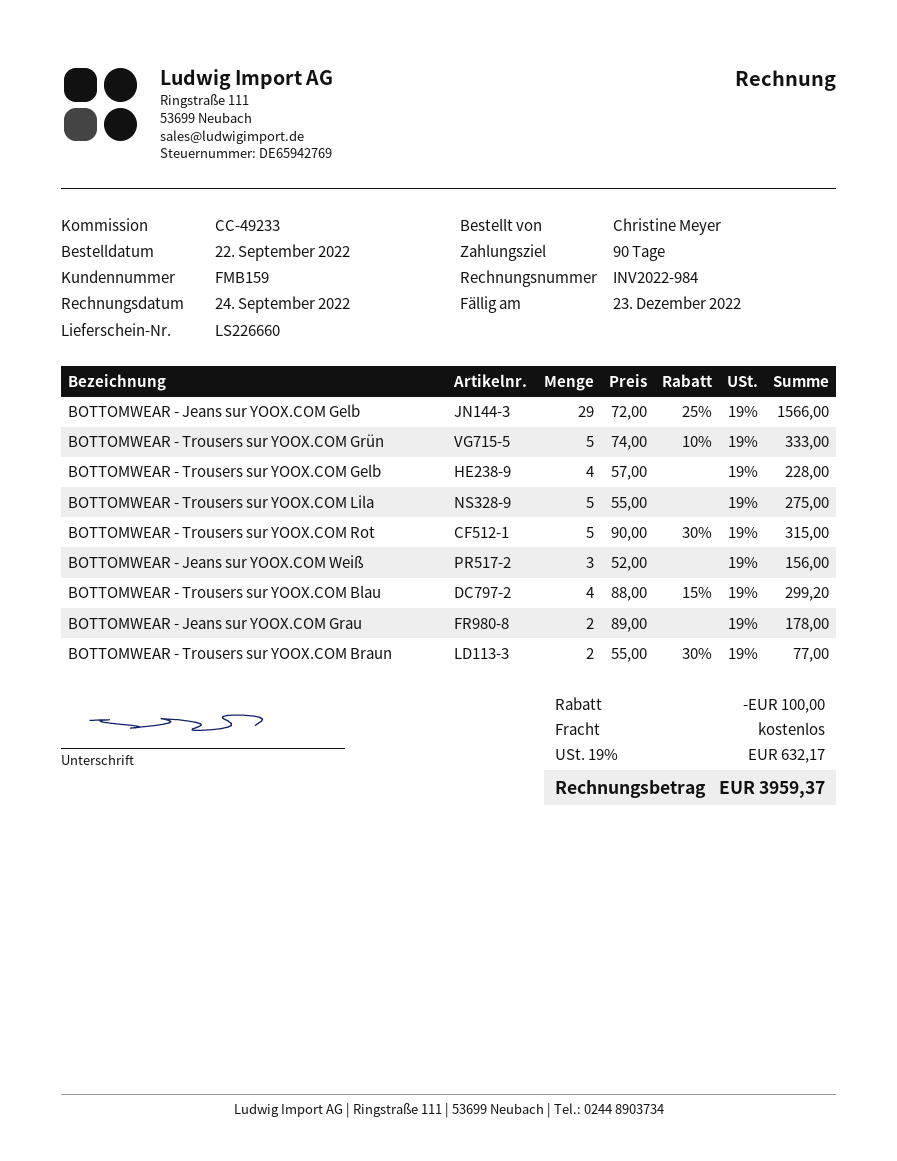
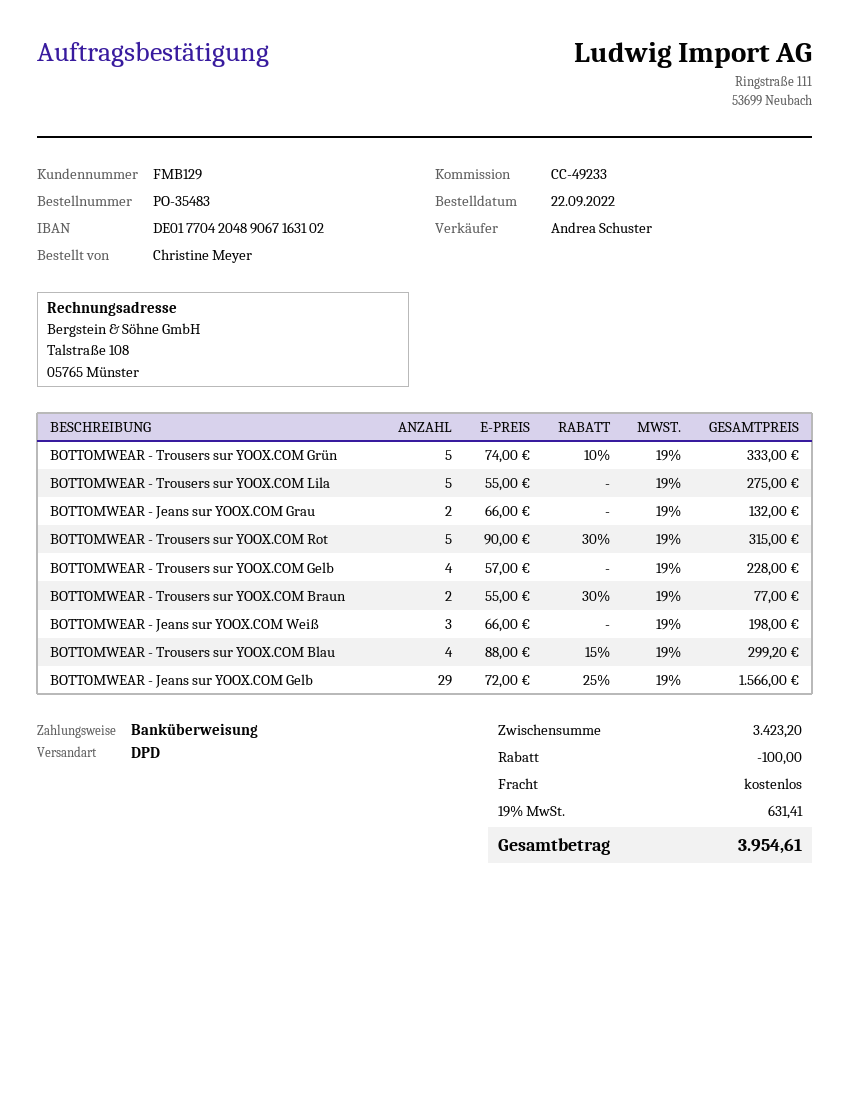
customer number: FMB159 -> FMB129
BOTTOMWEAR - Jeans sur YOOX.COM Weiß: 3 x 52.00 = 156.00 -> 3 x 66.00 = 198.00
BOTTOMWEAR - Jeans sur YOOX.COM Grau: 2 x 89.00 = 178.00 -> 2 x 66.00 = 132.00
tax: 19% = 632.17 -> 19% = 631.41
total: 3959.37 -> 3954.61

